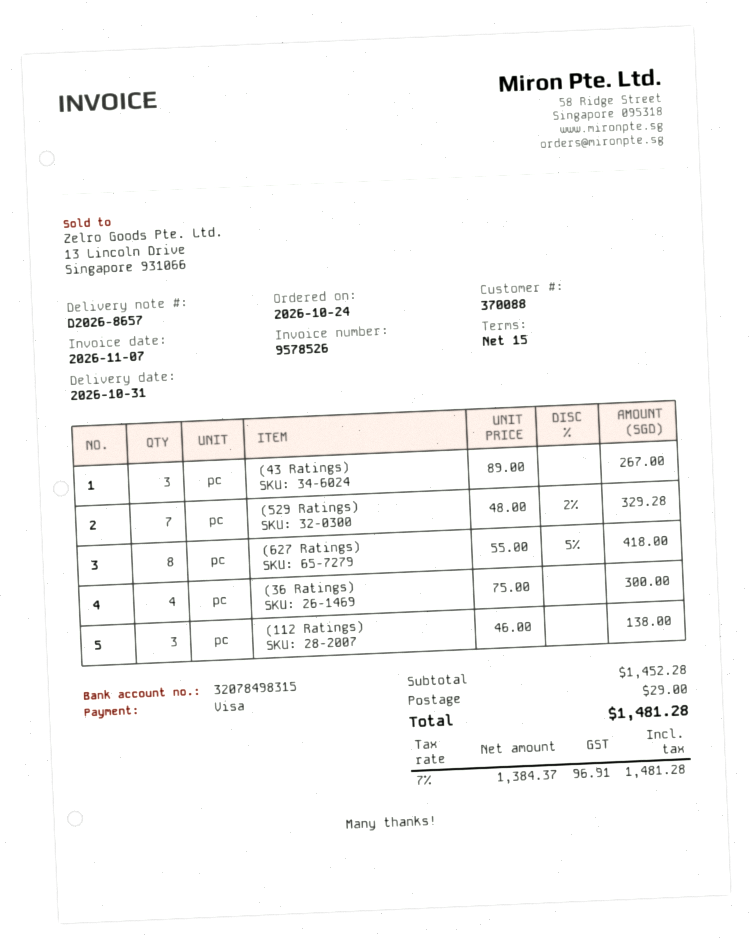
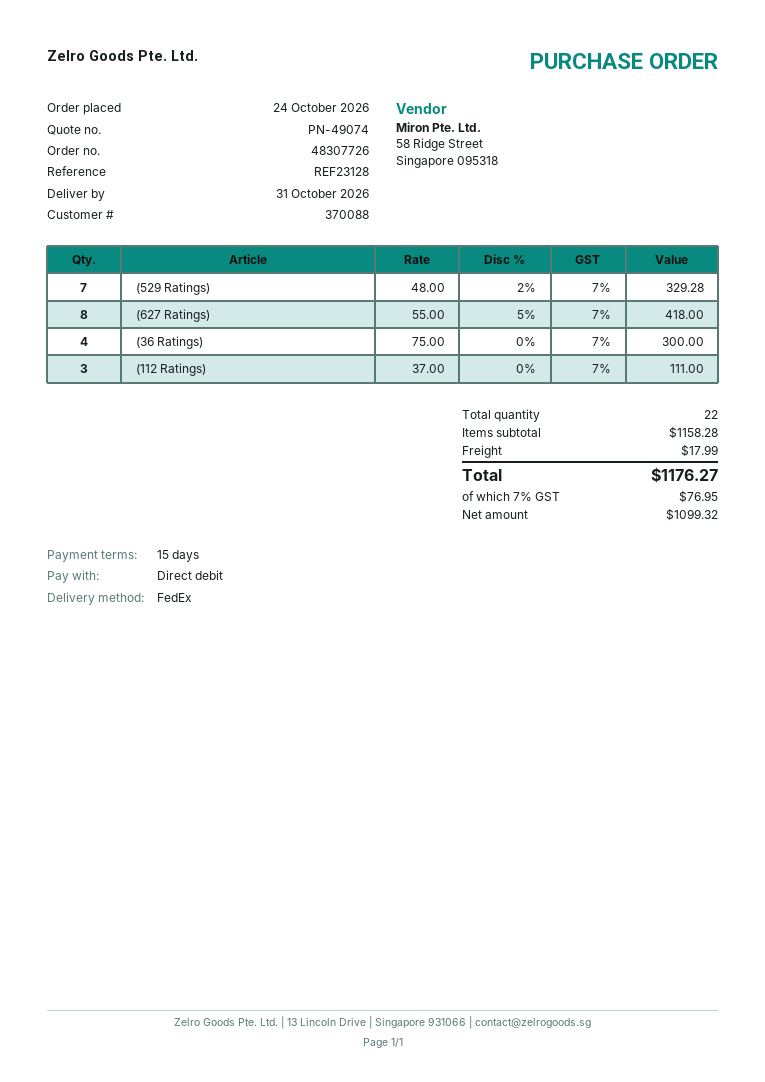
payment method: Visa -> direct debit
(43 Ratings): 3 x 89.00 = 267.00 -> none
(112 Ratings): 3 x 46.00 = 138.00 -> 3 x 37.00 = 111.00
subtotal: 1452.28 -> 1158.28
shipping: 29.00 -> 17.99
net: 1384.37 -> 1099.32
tax: 7% = 96.91 -> 7% = 76.95
total: 1481.28 -> 1176.27

